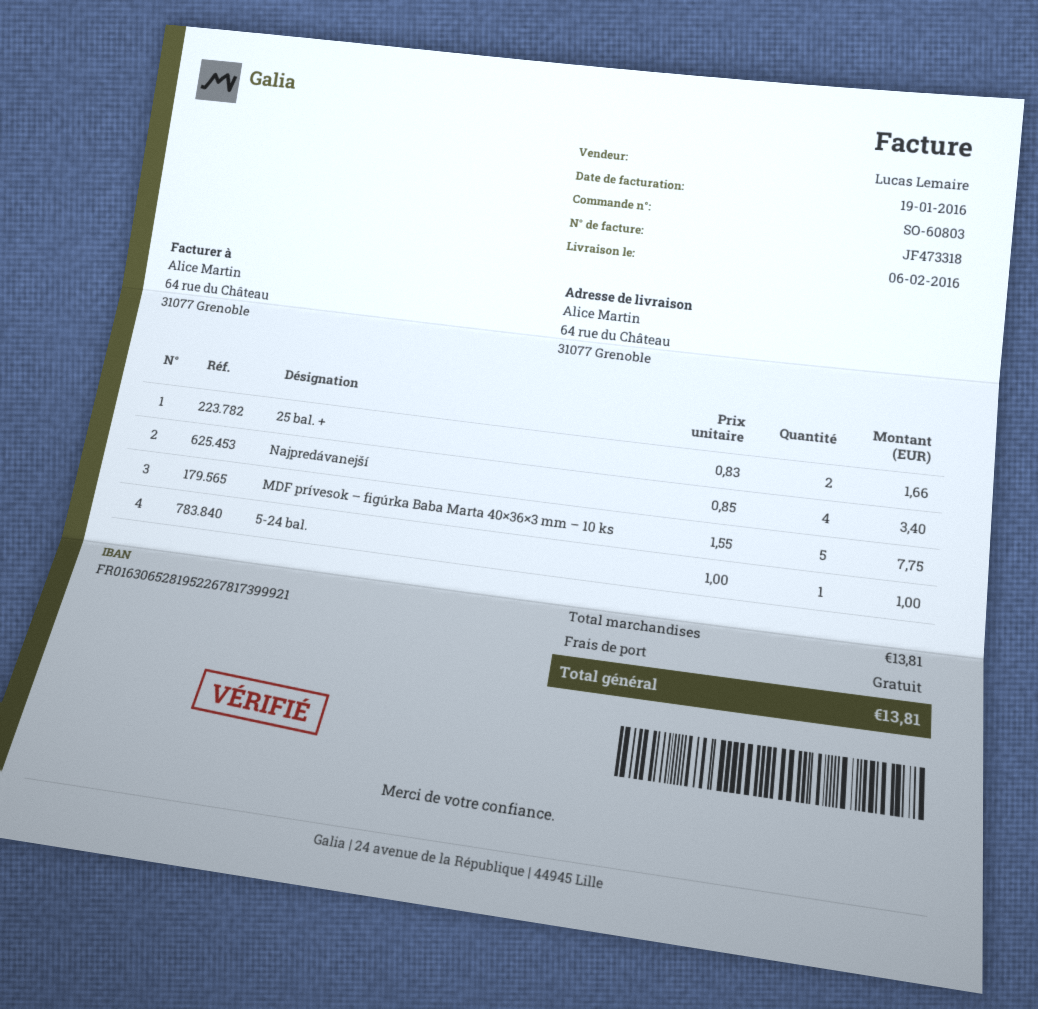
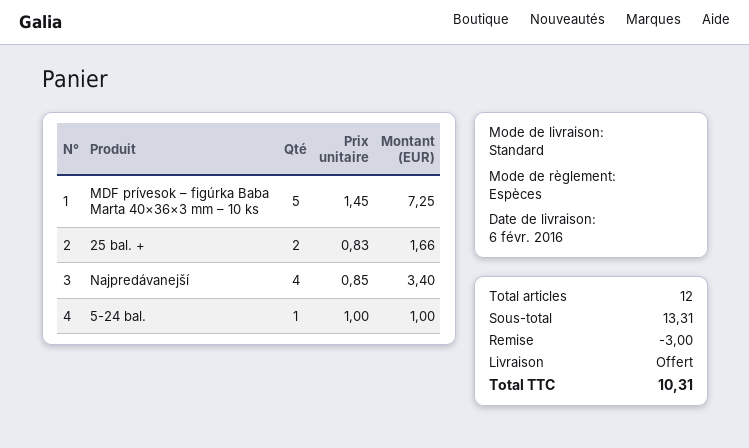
MDF prívesok – figúrka Baba Marta 40×36×3 mm – 10 ks: 5 x 1.55 = 7.75 -> 5 x 1.45 = 7.25
subtotal: 13.81 -> 13.31
discount: none -> 3.00
total: 13.81 -> 10.31

